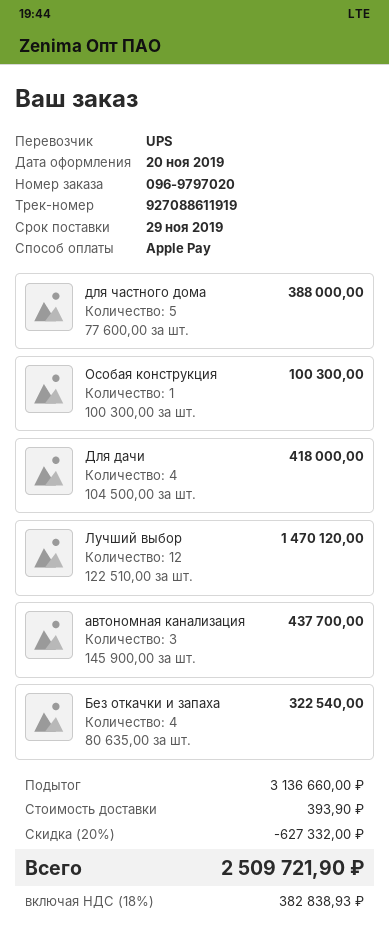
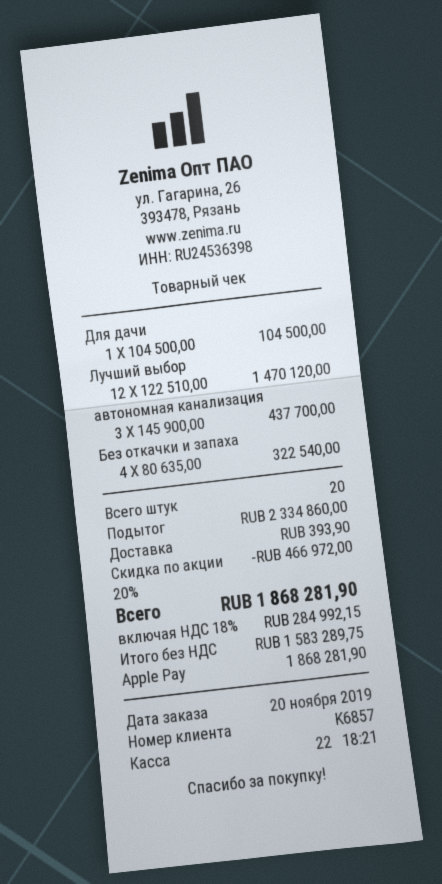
для частного дома: 5 x 77600.00 = 388000.00 -> none
Особая конструкция: 1 x 100300.00 = 100300.00 -> none
Для дачи: 4 x 104500.00 = 418000.00 -> 1 x 104500.00 = 104500.00
subtotal: 3136660.00 -> 2334860.00
discount: 20% = 627332.00 -> 20% = 466972.00
tax: 18% = 382838.93 -> 18% = 284992.15
total: 2509721.90 -> 1868281.90

